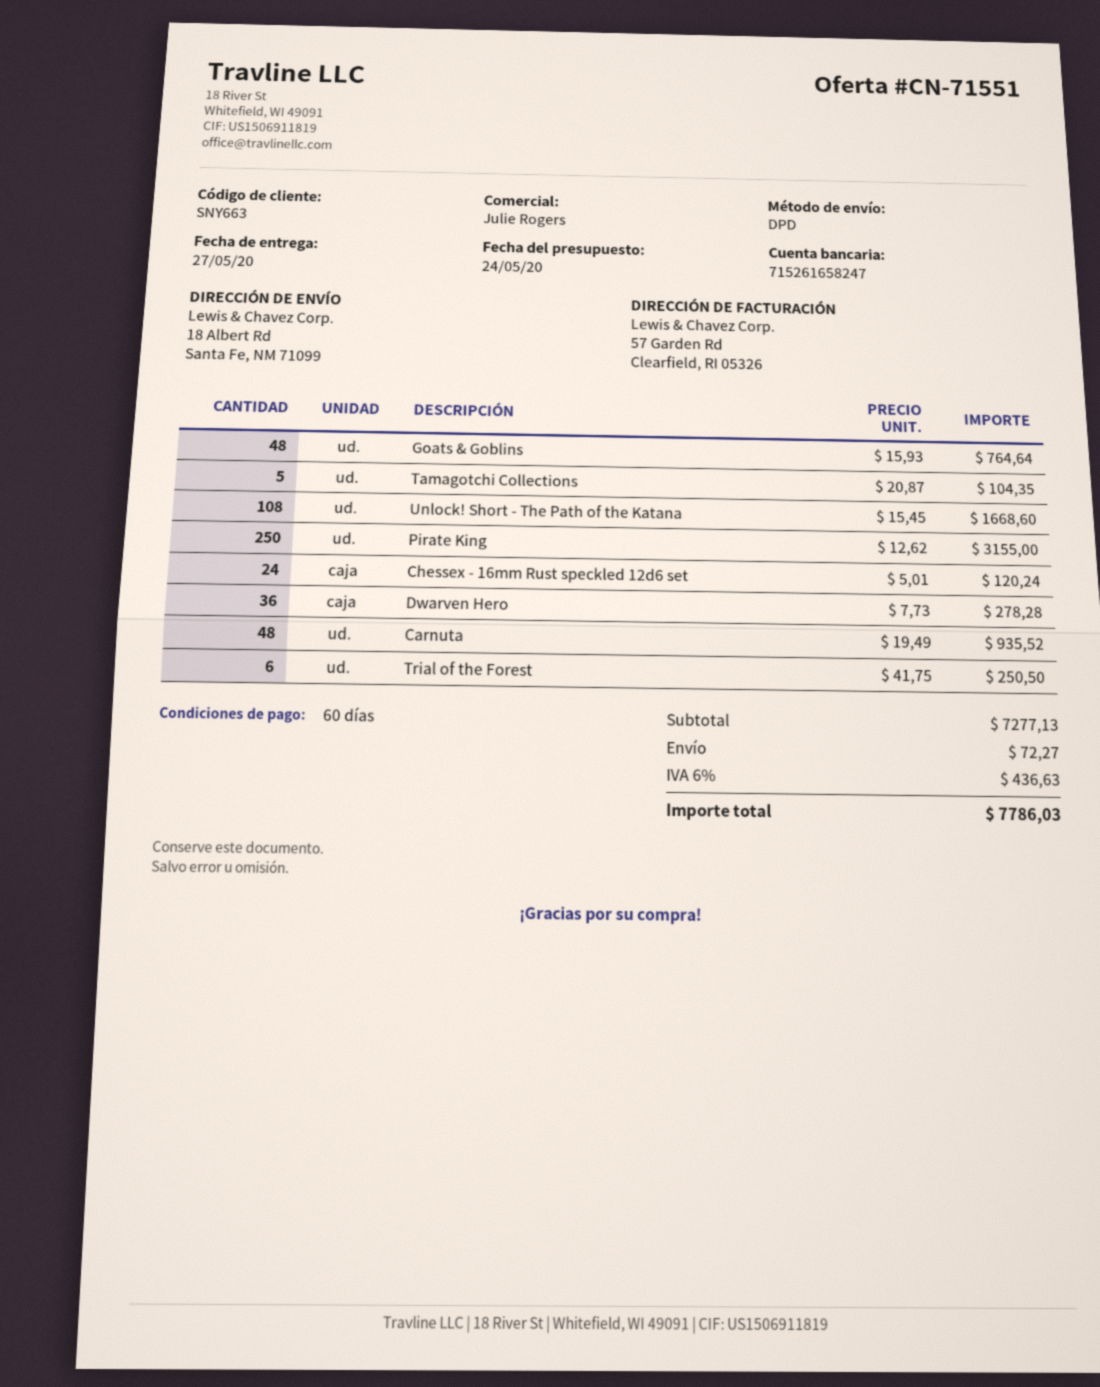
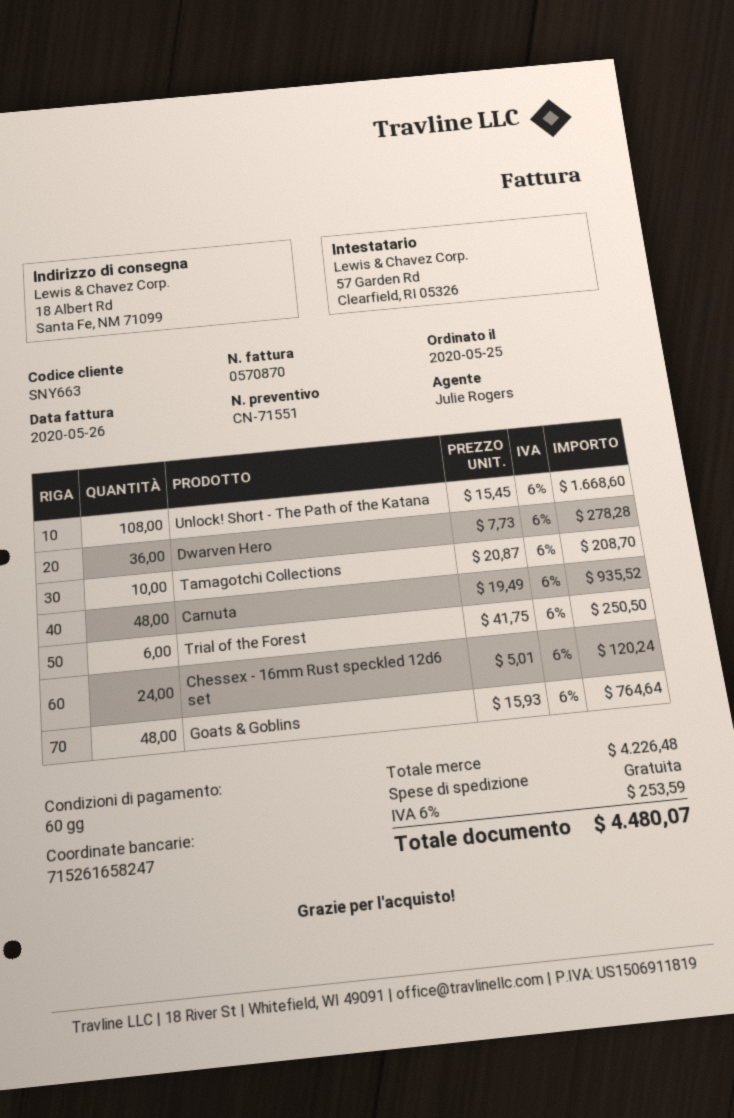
Tamagotchi Collections: 5 x 20.87 = 104.35 -> 10 x 20.87 = 208.70
Pirate King: 250 x 12.62 = 3155.00 -> none
subtotal: 7277.13 -> 4226.48
shipping: 72.27 -> 0.00
tax: 6% = 436.63 -> 6% = 253.59
total: 7786.03 -> 4480.07

